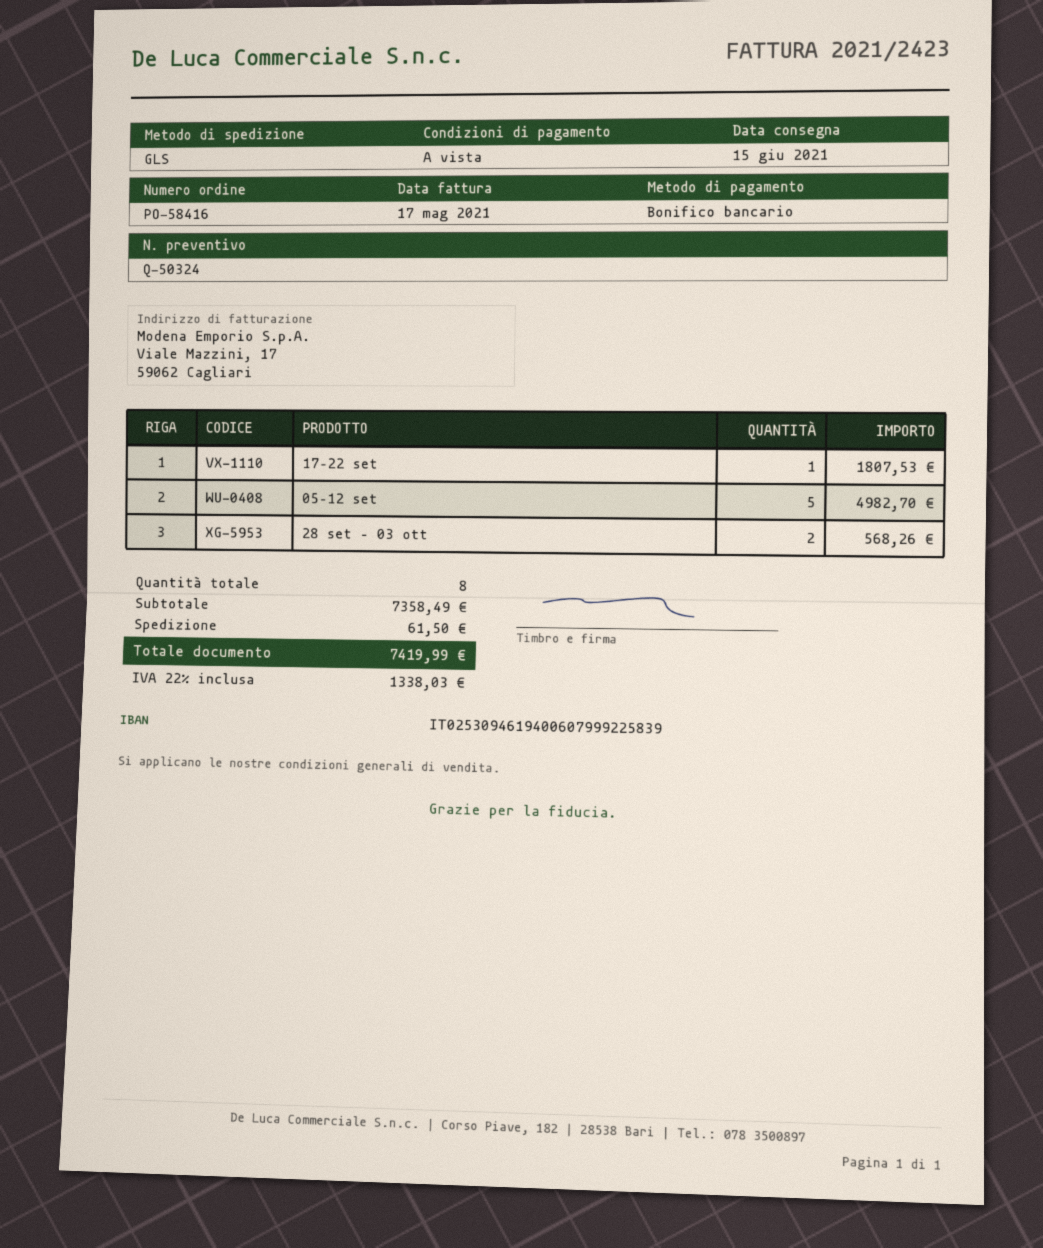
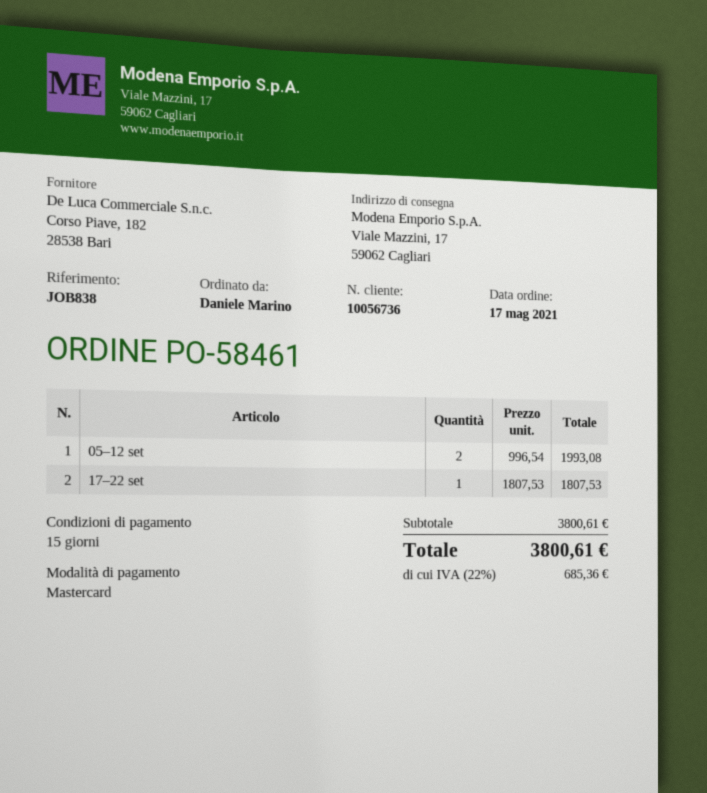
order number: PO-58416 -> PO-58461
payment terms: on receipt -> 15 days
payment method: bank transfer -> Mastercard
05–12 set: 5 for 4982.70 -> 2 for 1993.08
28 set – 03 ott: 2 for 568.26 -> none
subtotal: 7358.49 -> 3800.61
shipping: 61.50 -> none
tax: 22% = 1338.03 -> 22% = 685.36
total: 7419.99 -> 3800.61

